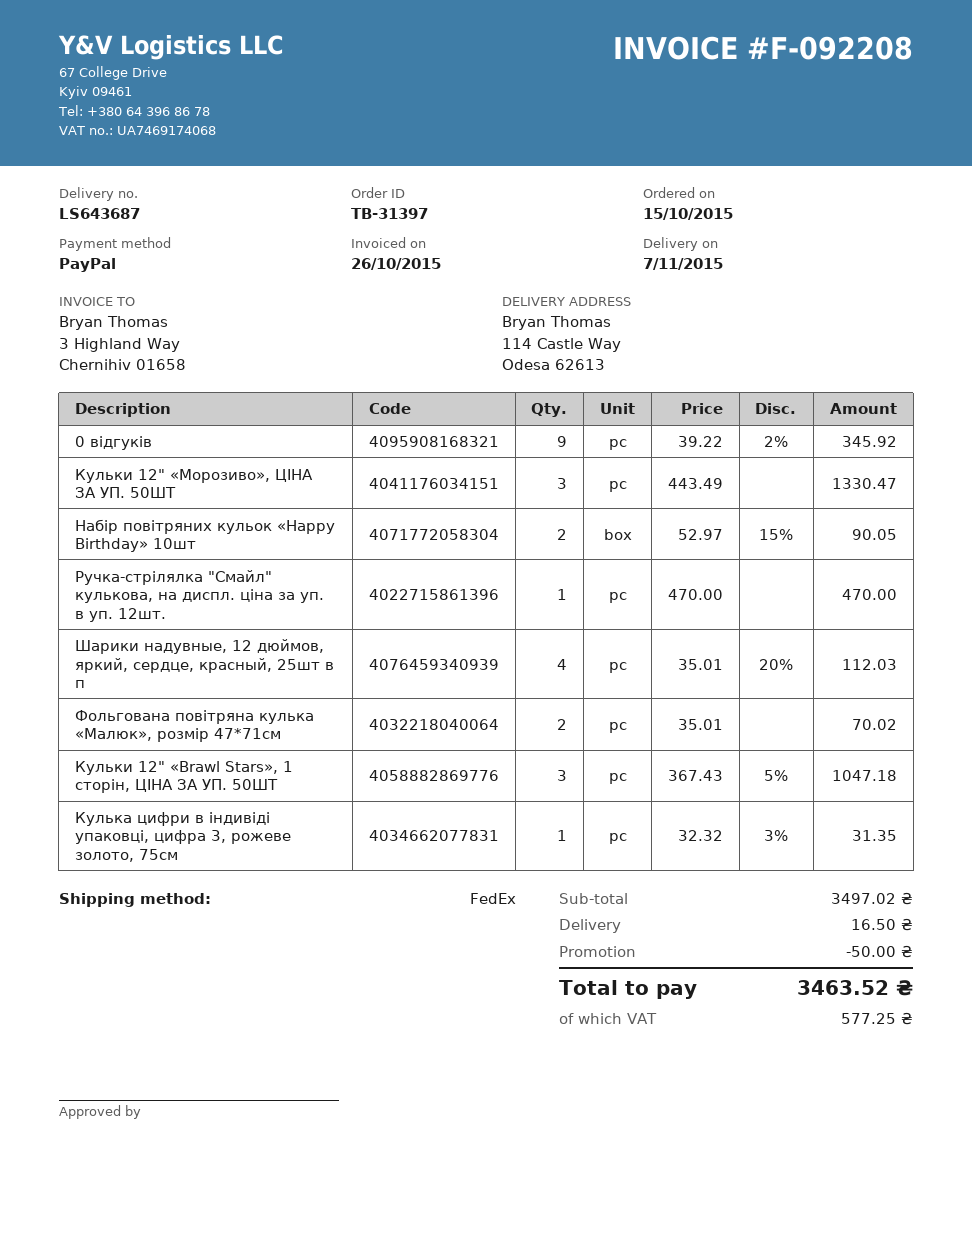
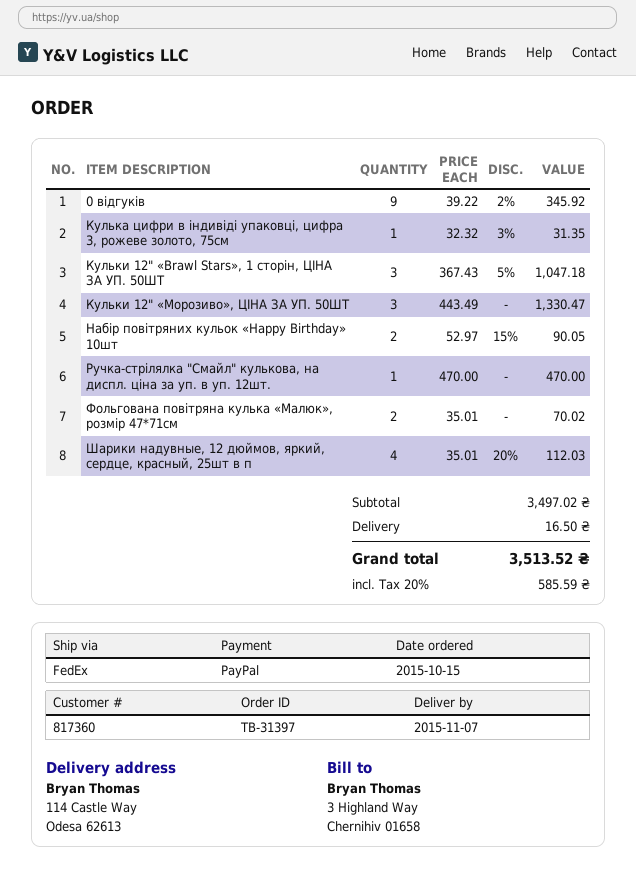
discount: 50.00 -> none
tax: 577.25 -> 585.59
total: 3463.52 -> 3513.52

